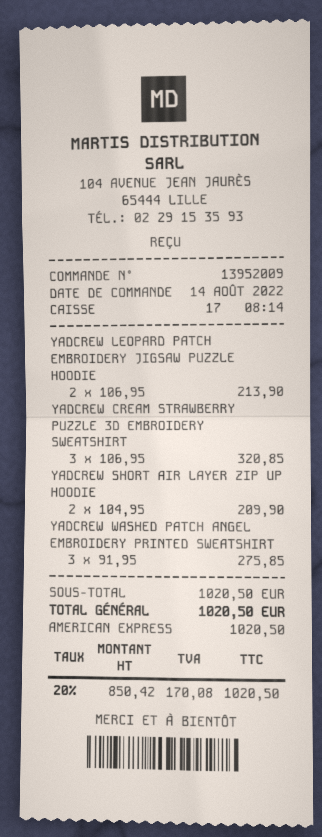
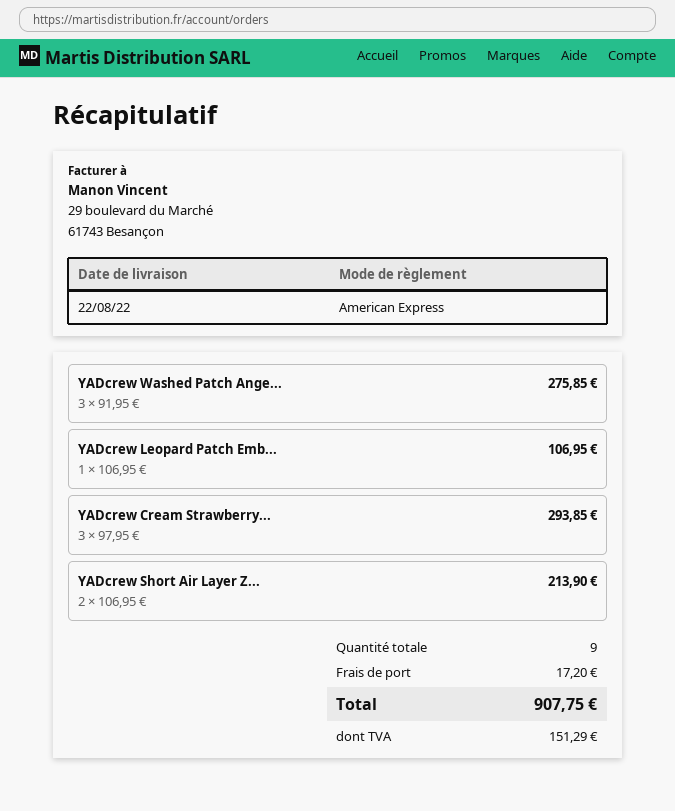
YADCREW LEOPARD PATCH EMBROIDERY JIGSAW PUZZLE HOODIE: 2 x 106.95 = 213.90 -> 1 x 106.95 = 106.95
YADCREW CREAM STRAWBERRY PUZZLE 3D EMBROIDERY SWEATSHIRT: 3 x 106.95 = 320.85 -> 3 x 97.95 = 293.85
YADCREW SHORT AIR LAYER ZIP UP HOODIE: 2 x 104.95 = 209.90 -> 2 x 106.95 = 213.90
shipping: none -> 17.20
tax: 170.08 -> 151.29
total: 1020.50 -> 907.75

